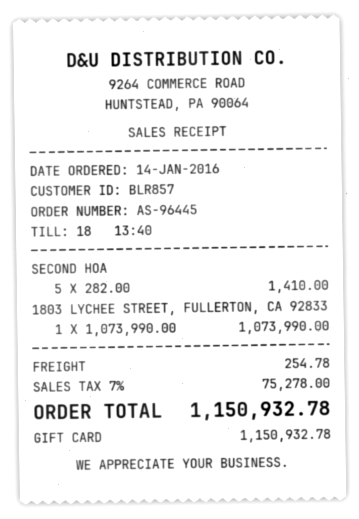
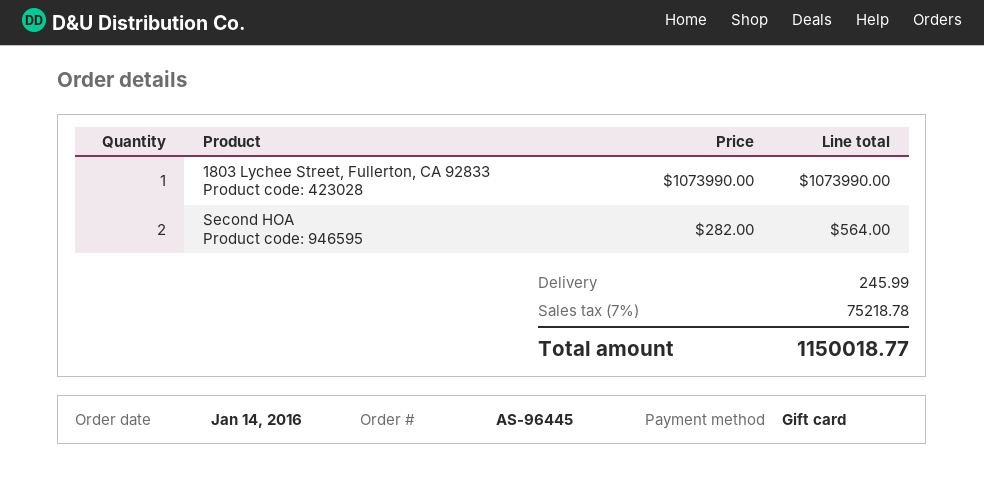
SECOND HOA: 5 x 282.00 = 1410.00 -> 2 x 282.00 = 564.00
shipping: 254.78 -> 245.99
tax: 7% = 75278.00 -> 7% = 75218.78
total: 1150932.78 -> 1150018.77

